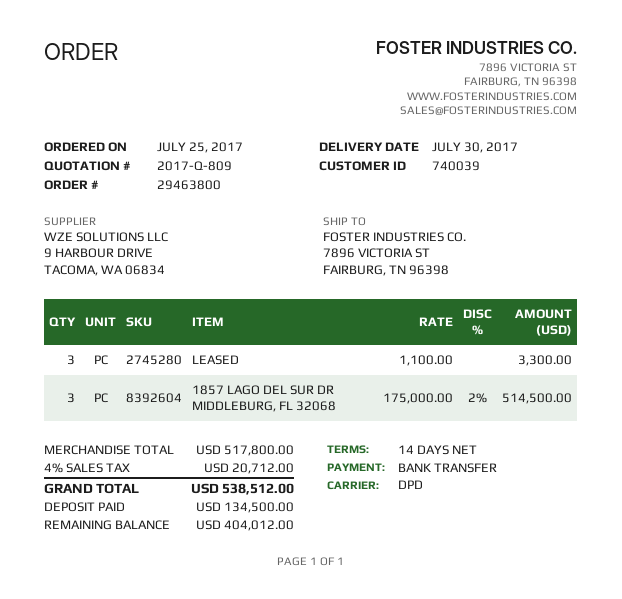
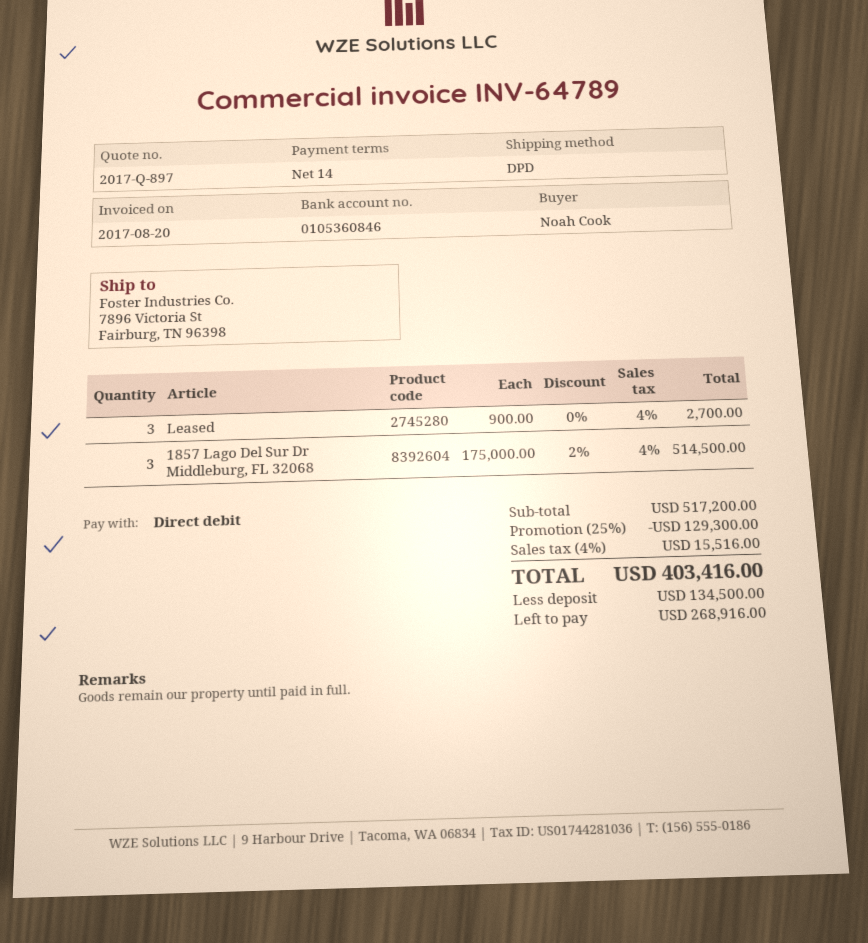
quote number: 2017-Q-809 -> 2017-Q-897
payment method: bank transfer -> direct debit
LEASED: 3 x 1100.00 = 3300.00 -> 3 x 900.00 = 2700.00
subtotal: 517800.00 -> 517200.00
discount: none -> 25% = 129300.00
tax: 4% = 20712.00 -> 4% = 15516.00
total: 538512.00 -> 403416.00
balance: 404012.00 -> 268916.00

